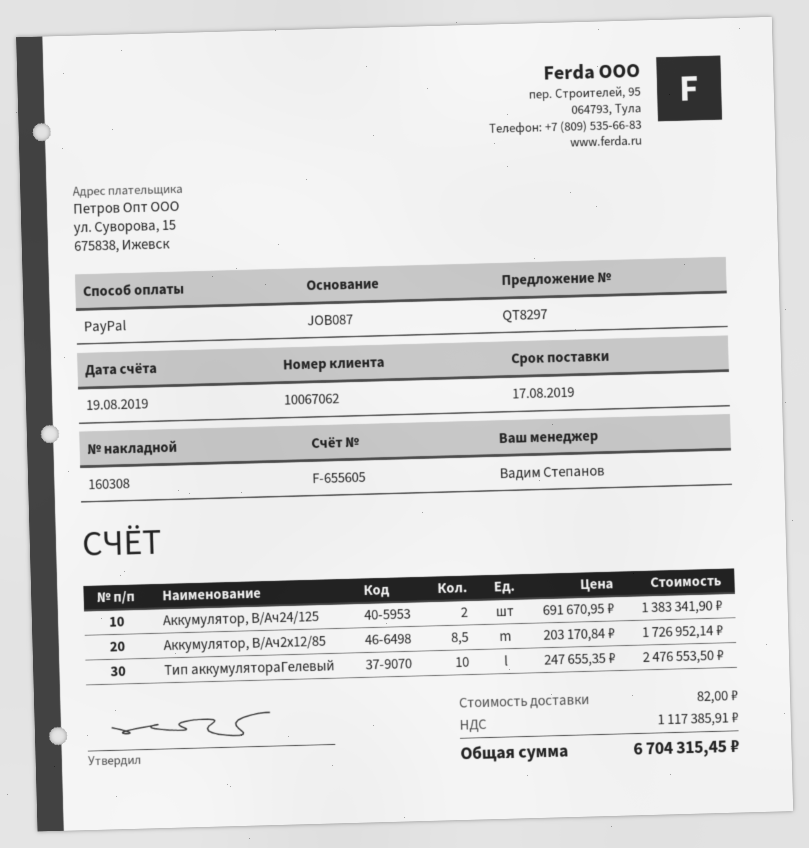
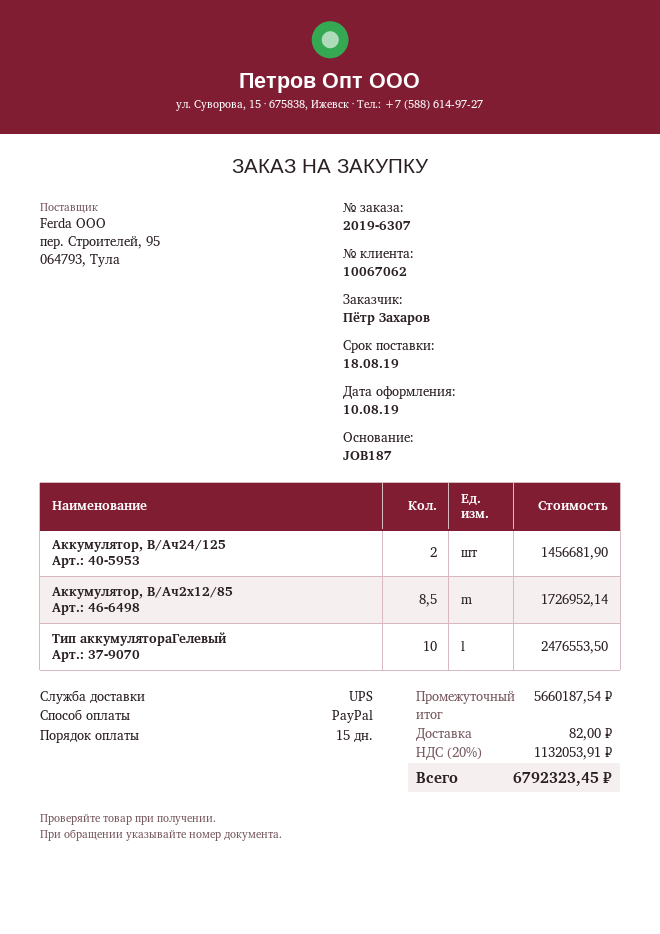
delivery date: 2019-08-17 -> 2019-08-18
reference: JOB087 -> JOB187
Аккумулятор, В/Ач24/125: 2 for 1383341.90 -> 2 for 1456681.90
tax: 1117385.91 -> 1132053.91
total: 6704315.45 -> 6792323.45

